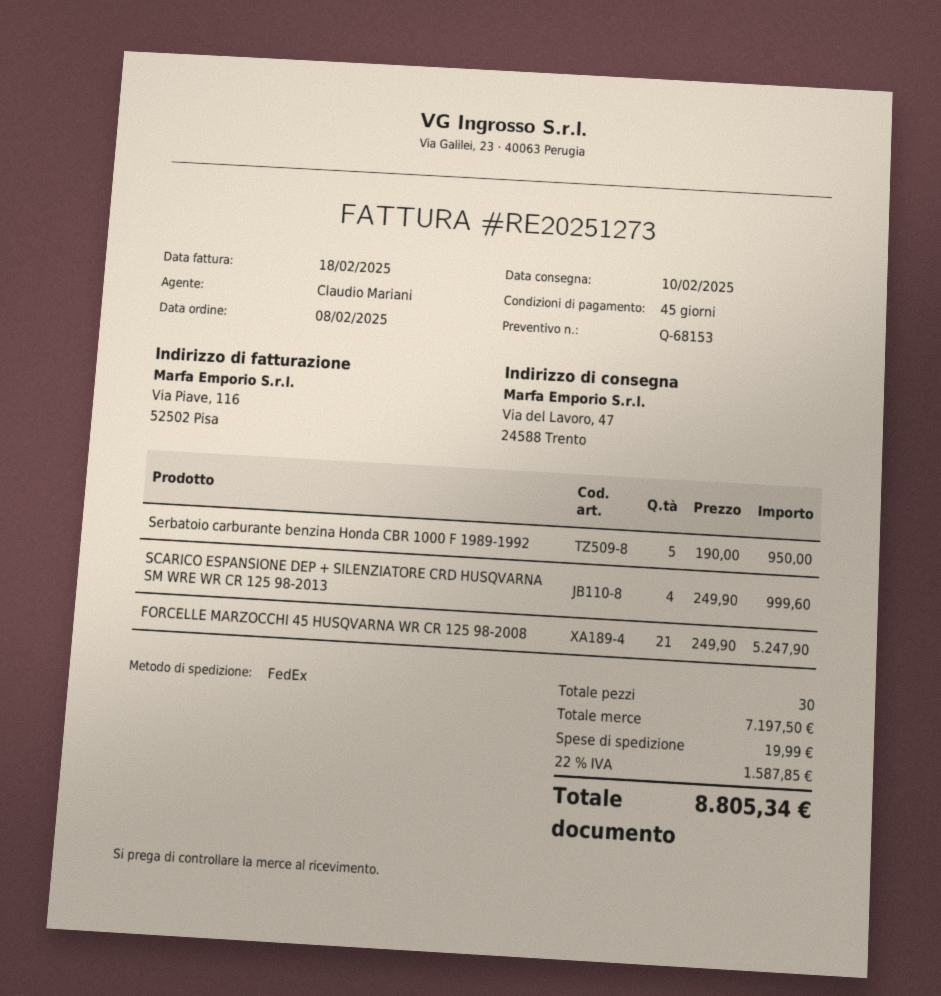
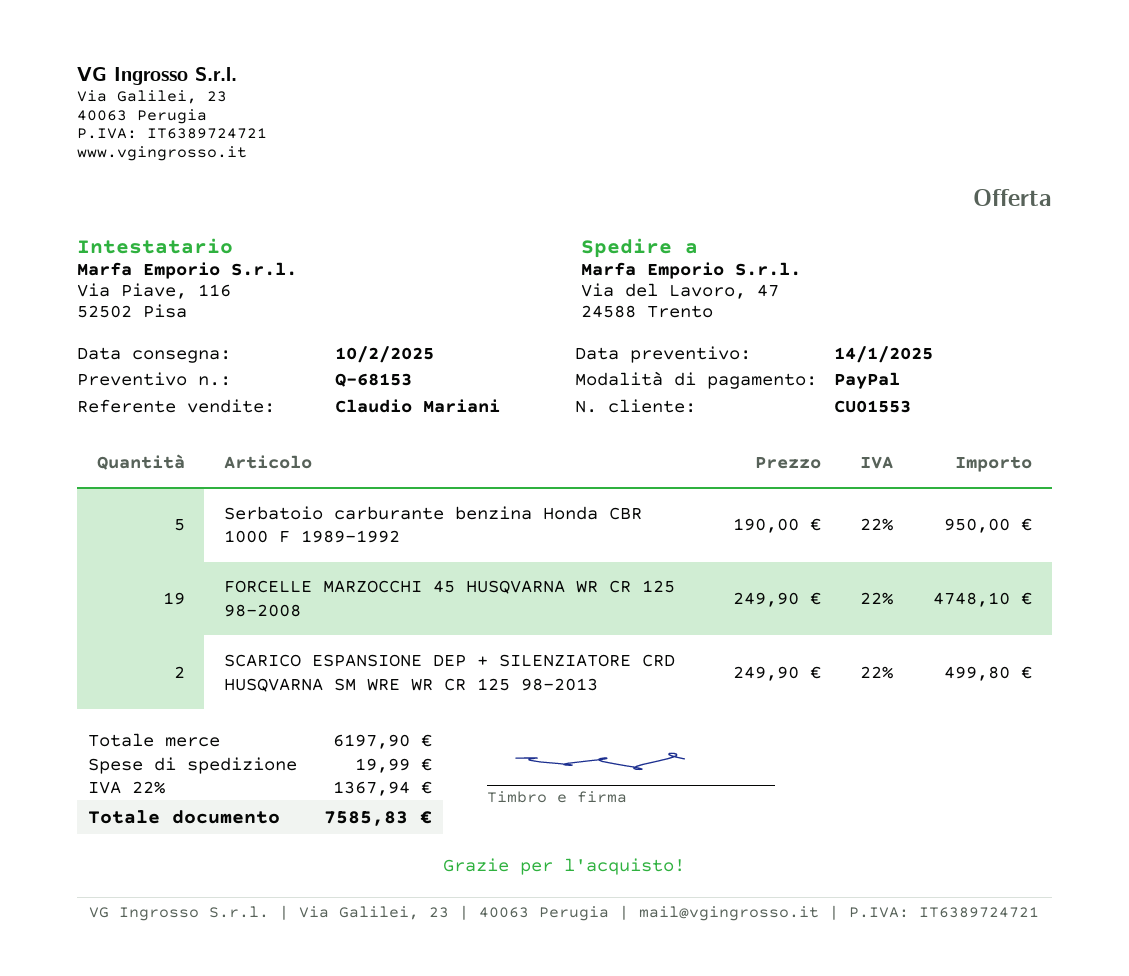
SCARICO ESPANSIONE DEP + SILENZIATORE CRD HUSQVARNA SM WRE WR CR 125 98-2013: 4 x 249.90 = 999.60 -> 2 x 249.90 = 499.80
FORCELLE MARZOCCHI 45 HUSQVARNA WR CR 125 98-2008: 21 x 249.90 = 5247.90 -> 19 x 249.90 = 4748.10
subtotal: 7197.50 -> 6197.90
tax: 22% = 1587.85 -> 22% = 1367.94
total: 8805.34 -> 7585.83

